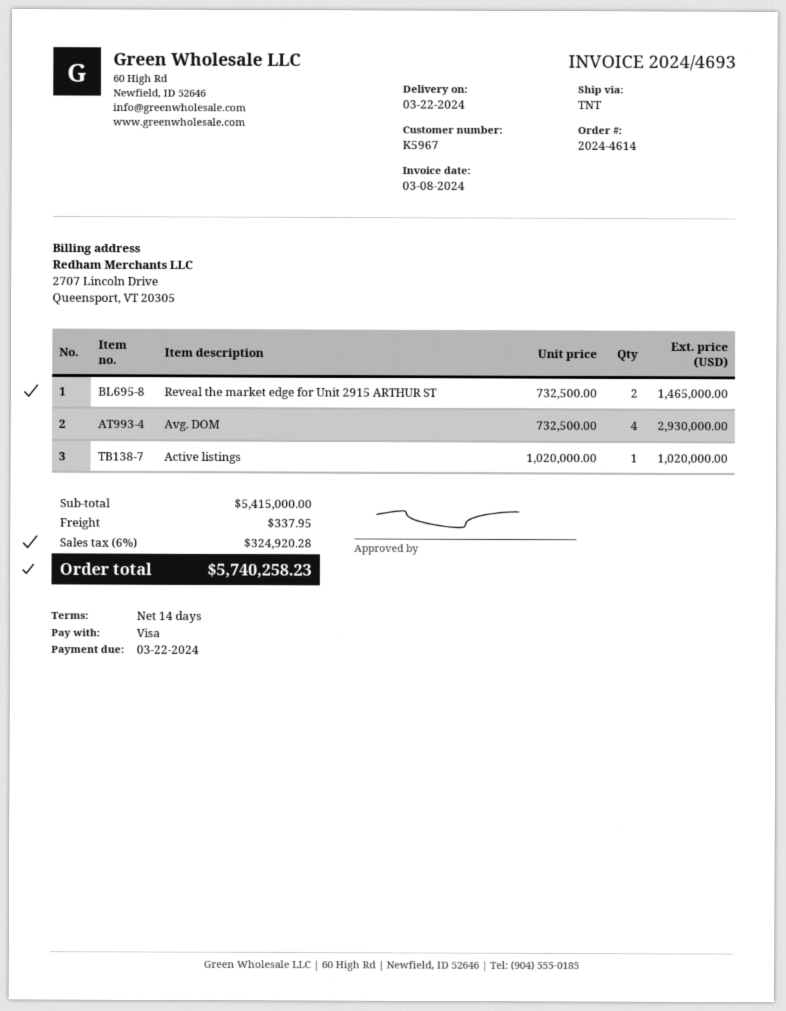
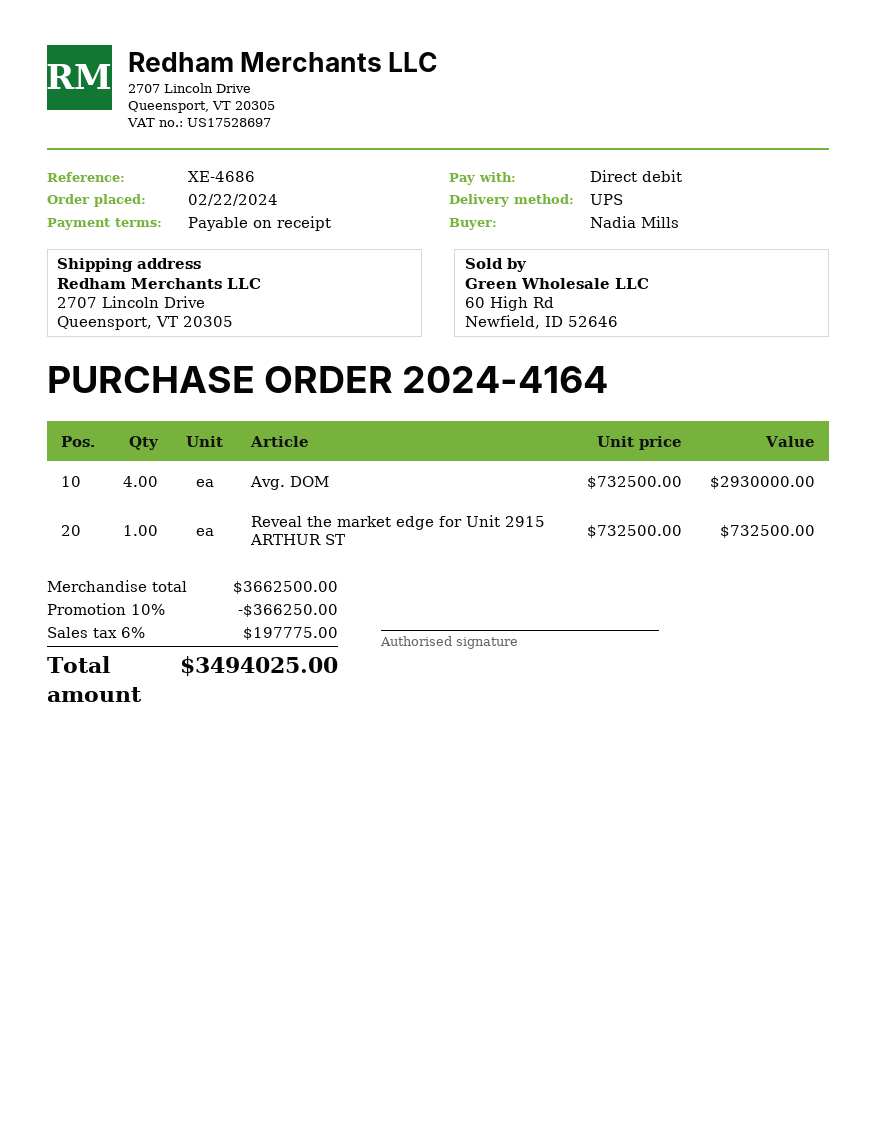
order number: 2024-4614 -> 2024-4164
payment terms: 14 days -> on receipt
payment method: Visa -> direct debit
shipping method: TNT -> UPS
Reveal the market edge for Unit 2915 ARTHUR ST: 2 x 732500.00 = 1465000.00 -> 1 x 732500.00 = 732500.00
Active listings: 1 x 1020000.00 = 1020000.00 -> none
subtotal: 5415000.00 -> 3662500.00
discount: none -> 10% = 366250.00
shipping: 337.95 -> none
tax: 6% = 324920.28 -> 6% = 197775.00
total: 5740258.23 -> 3494025.00

